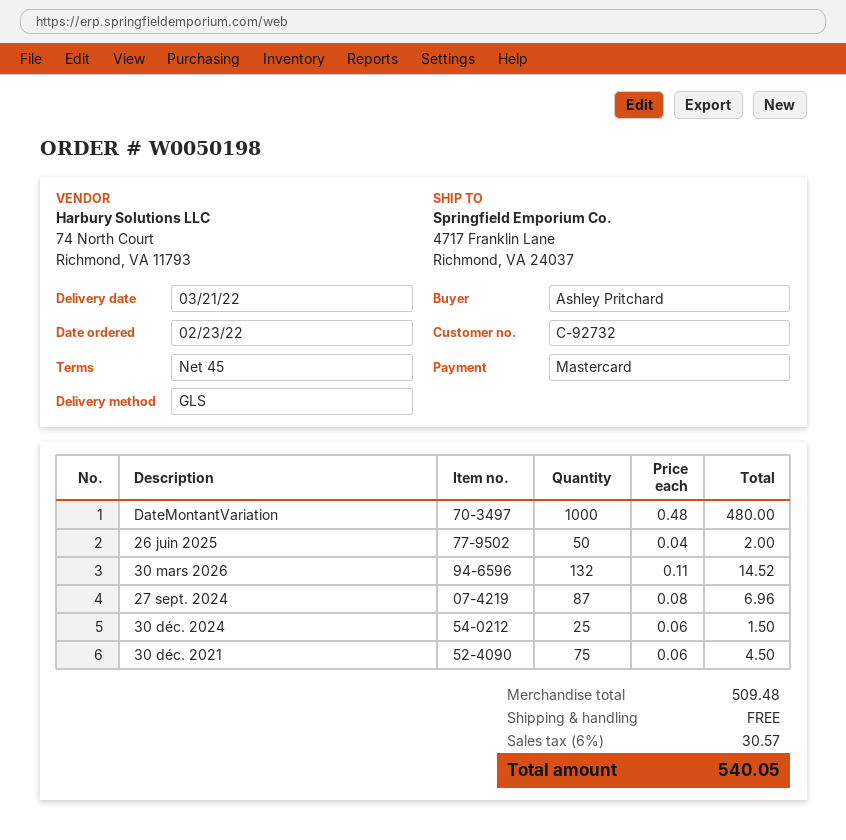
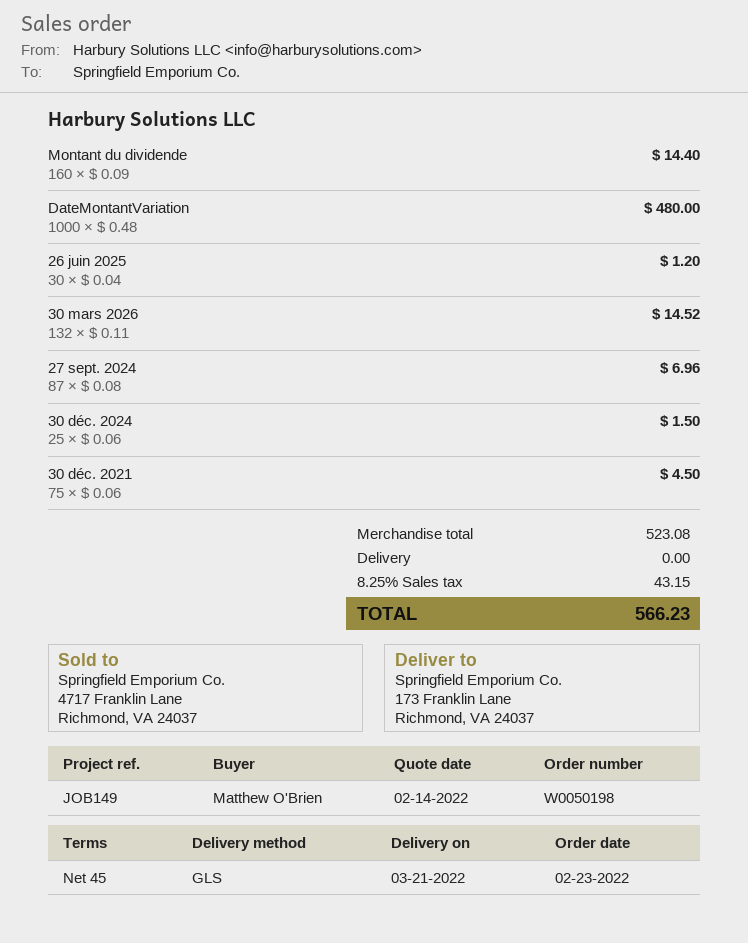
ordered by: Ashley Pritchard -> Matthew O'Brien
ship to: 4717 Franklin Lane, Richmond, VA 24037 -> 173 Franklin Lane, Richmond, VA 24037
26 juin 2025: 50 x 0.04 = 2.00 -> 30 x 0.04 = 1.20
Montant du dividende: none -> 160 x 0.09 = 14.40
subtotal: 509.48 -> 523.08
tax: 6% = 30.57 -> 8.25% = 43.15
total: 540.05 -> 566.23

